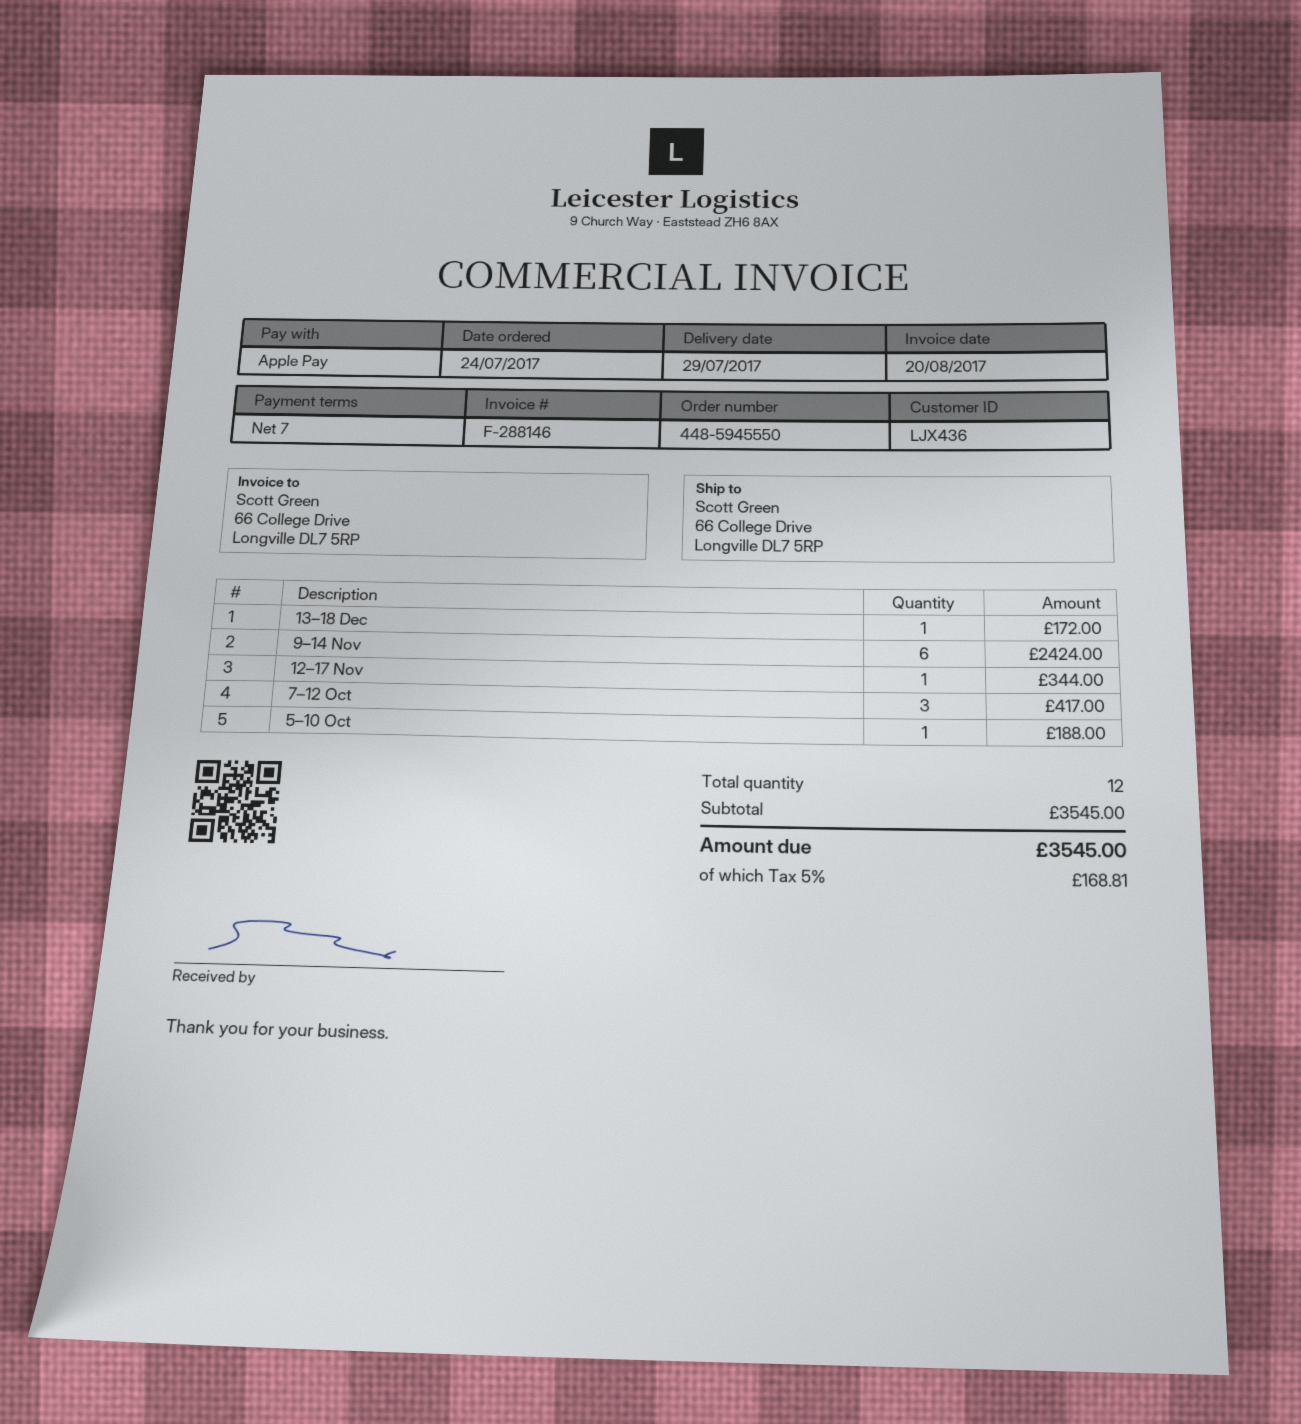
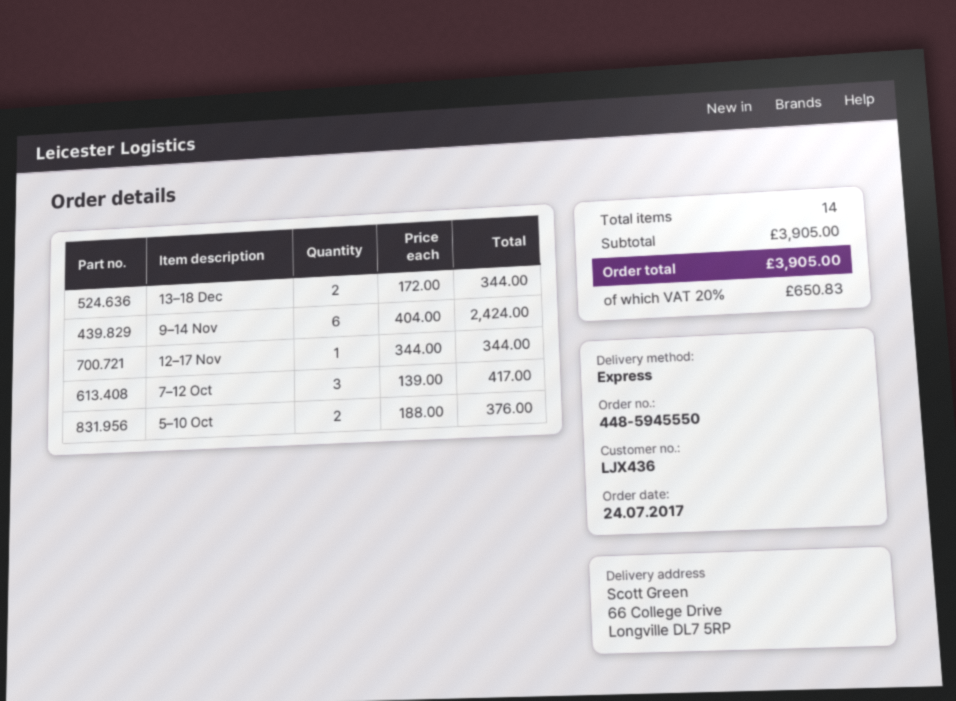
13–18 Dec: 1 for 172.00 -> 2 for 344.00
5–10 Oct: 1 for 188.00 -> 2 for 376.00
total quantity: 12 -> 14
subtotal: 3545.00 -> 3905.00
tax: 5% = 168.81 -> 20% = 650.83
total: 3545.00 -> 3905.00

